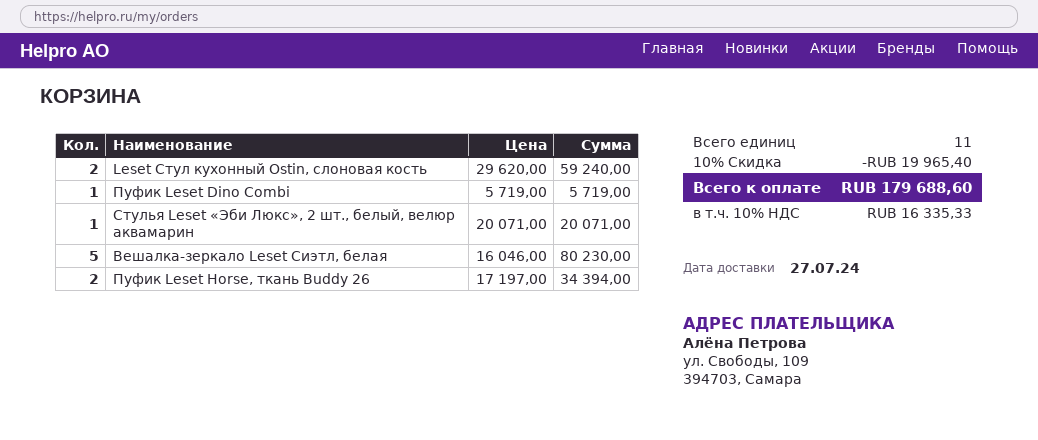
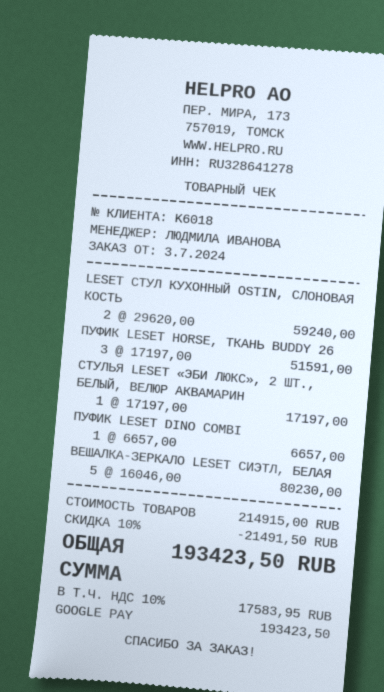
Пуфик Leset Dino Combi: 1 x 5719.00 = 5719.00 -> 1 x 6657.00 = 6657.00
Стулья Leset «Эби Люкс», 2 шт., белый, велюр аквамарин: 1 x 20071.00 = 20071.00 -> 1 x 17197.00 = 17197.00
Пуфик Leset Horse, ткань Buddy 26: 2 x 17197.00 = 34394.00 -> 3 x 17197.00 = 51591.00
discount: 10% = 19965.40 -> 10% = 21491.50
tax: 10% = 16335.33 -> 10% = 17583.95
total: 179688.60 -> 193423.50

